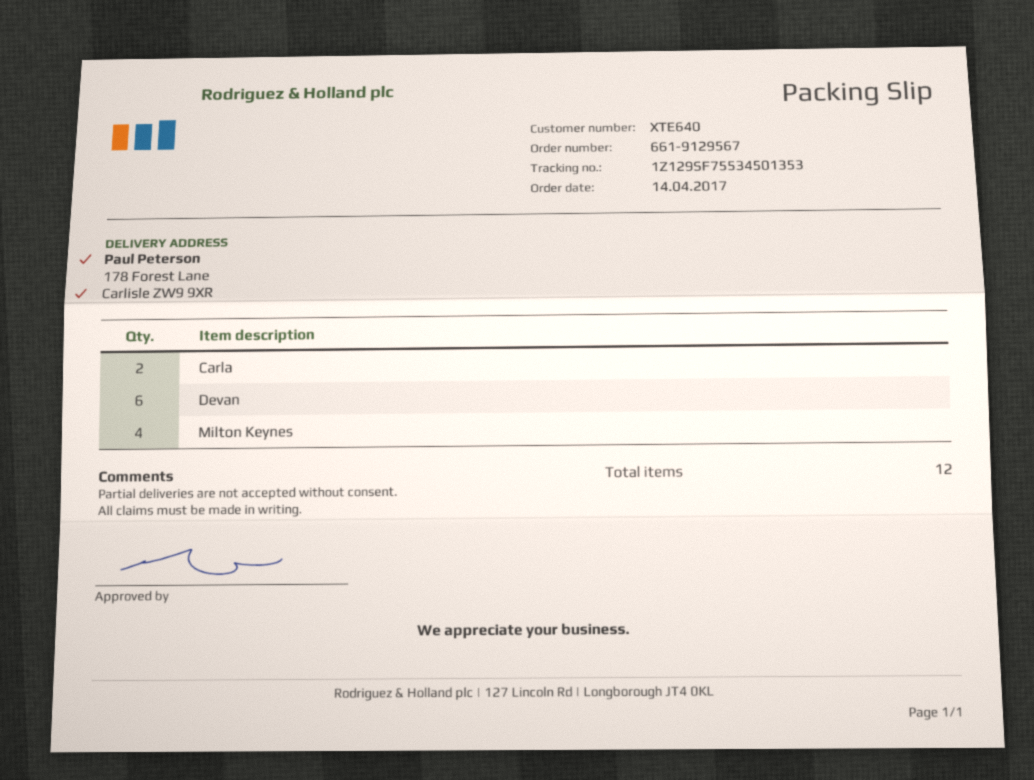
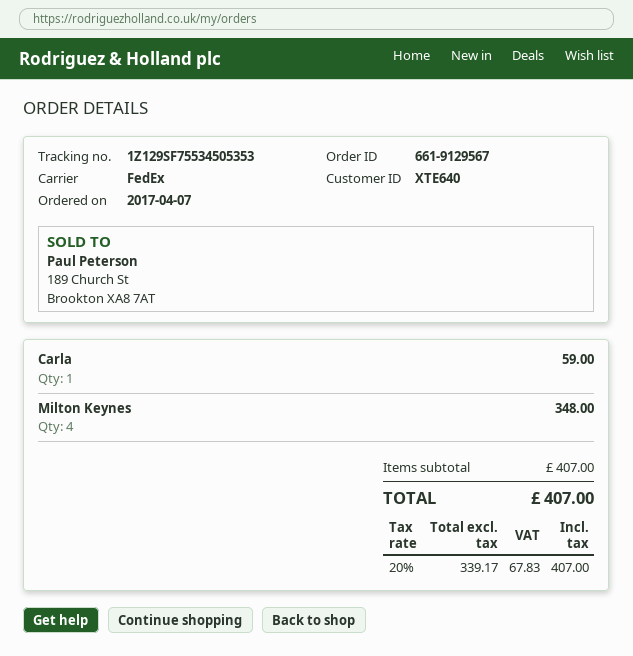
order date: 2017-04-14 -> 2017-04-07
tracking number: 1Z129SF75534501353 -> 1Z129SF75534505353
Carla: 2 -> 1
Devan: 6 -> none

